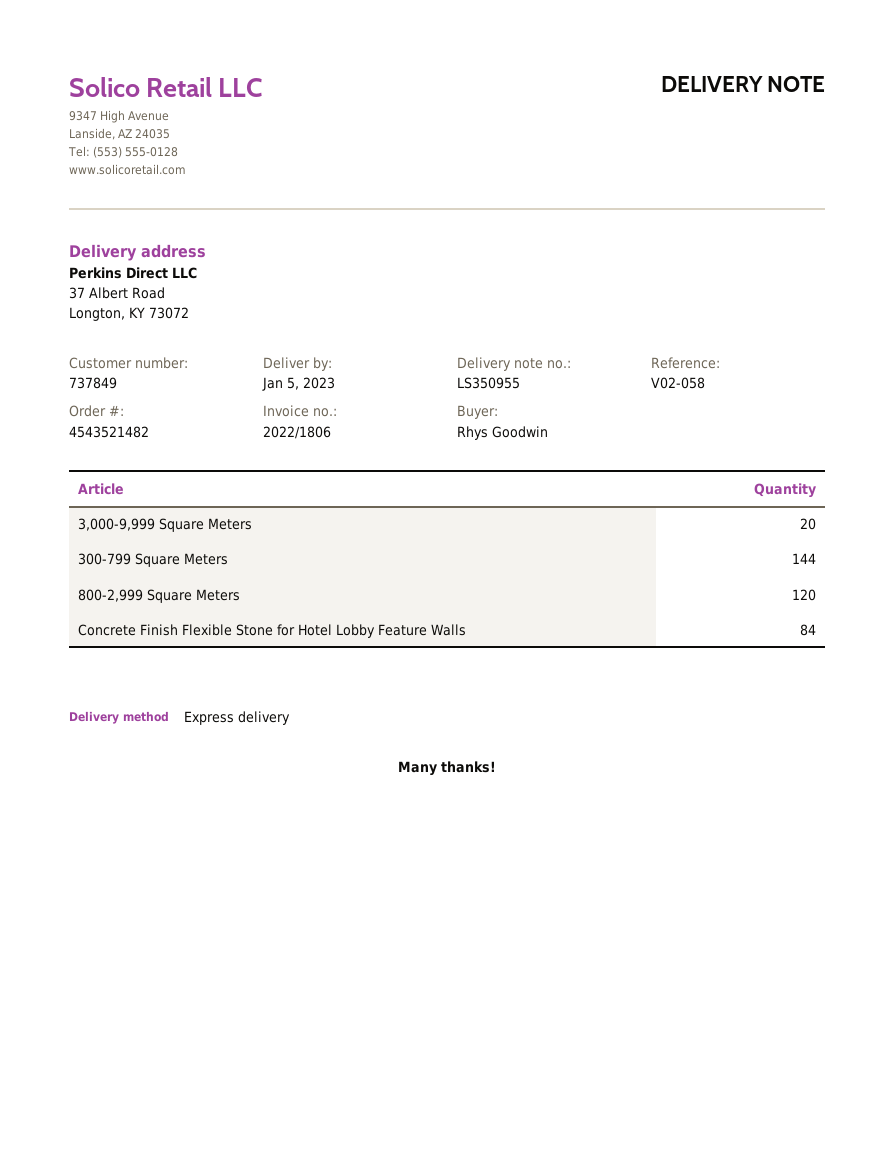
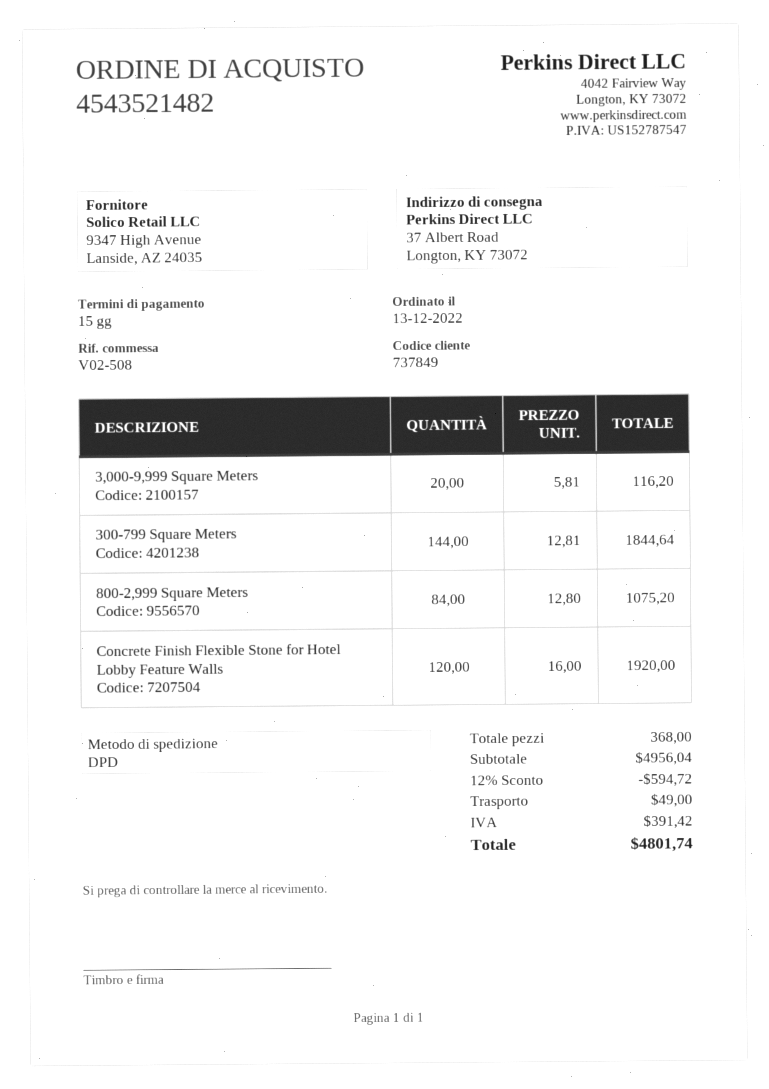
reference: V02-058 -> V02-508
shipping method: express -> DPD
800-2,999 Square Meters: 120 -> 84
Concrete Finish Flexible Stone for Hotel Lobby Feature Walls: 84 -> 120

